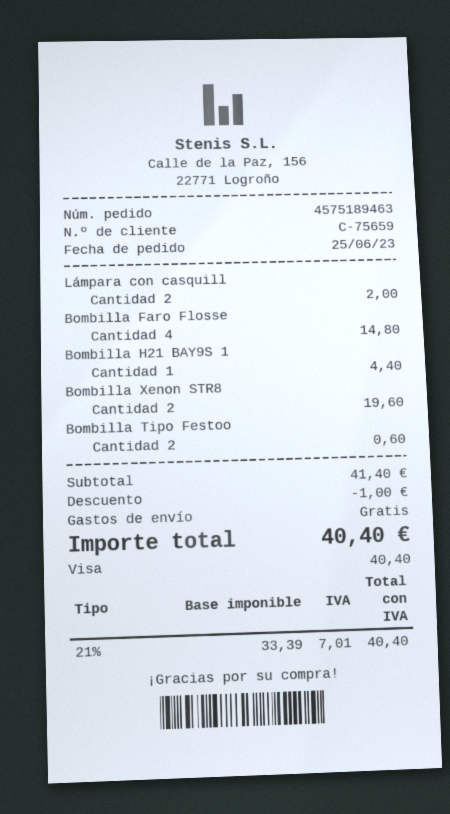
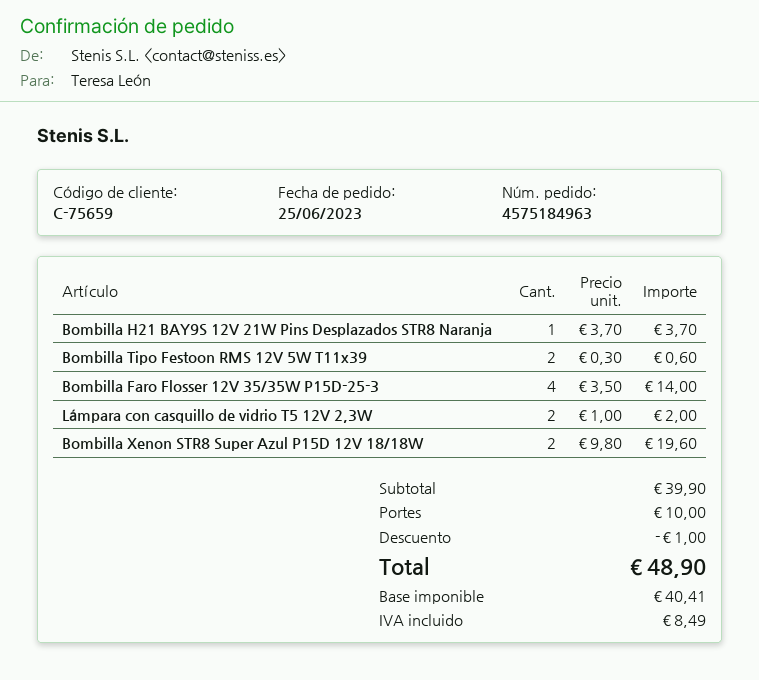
order number: 4575189463 -> 4575184963
Bombilla Faro Flosse: 4 for 14.80 -> 4 for 14.00
Bombilla H21 BAY9S 1: 1 for 4.40 -> 1 for 3.70
subtotal: 41.40 -> 39.90
shipping: 0.00 -> 10.00
net: 33.39 -> 40.41
tax: 7.01 -> 8.49
total: 40.40 -> 48.90

